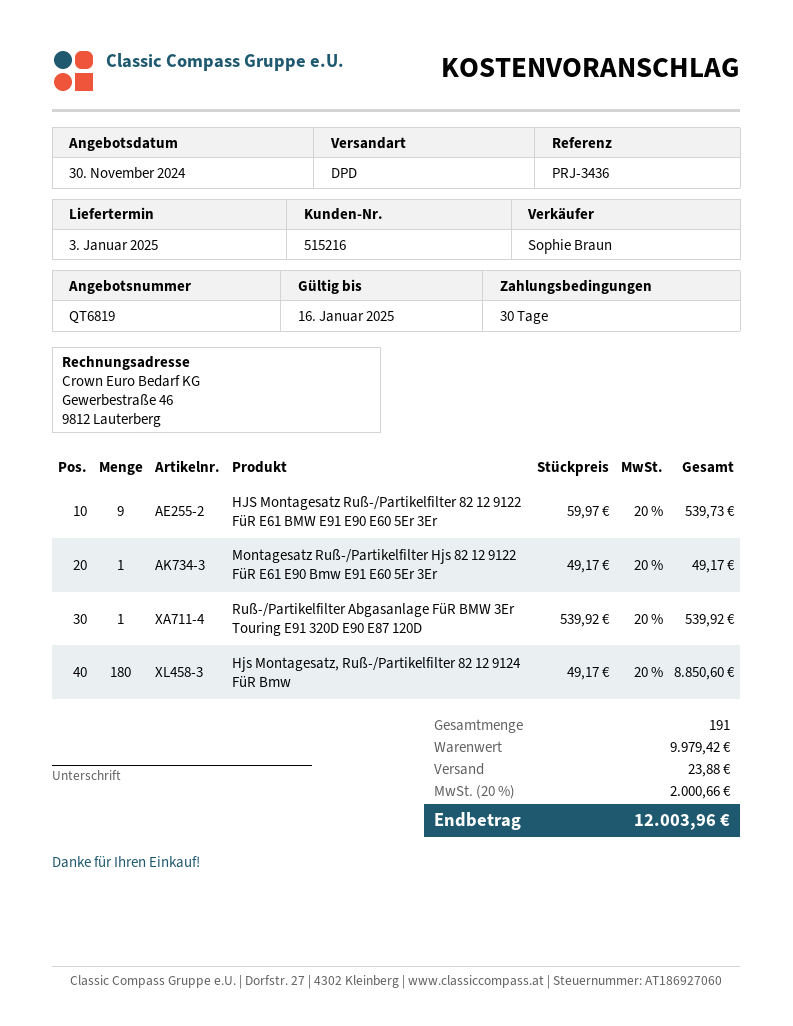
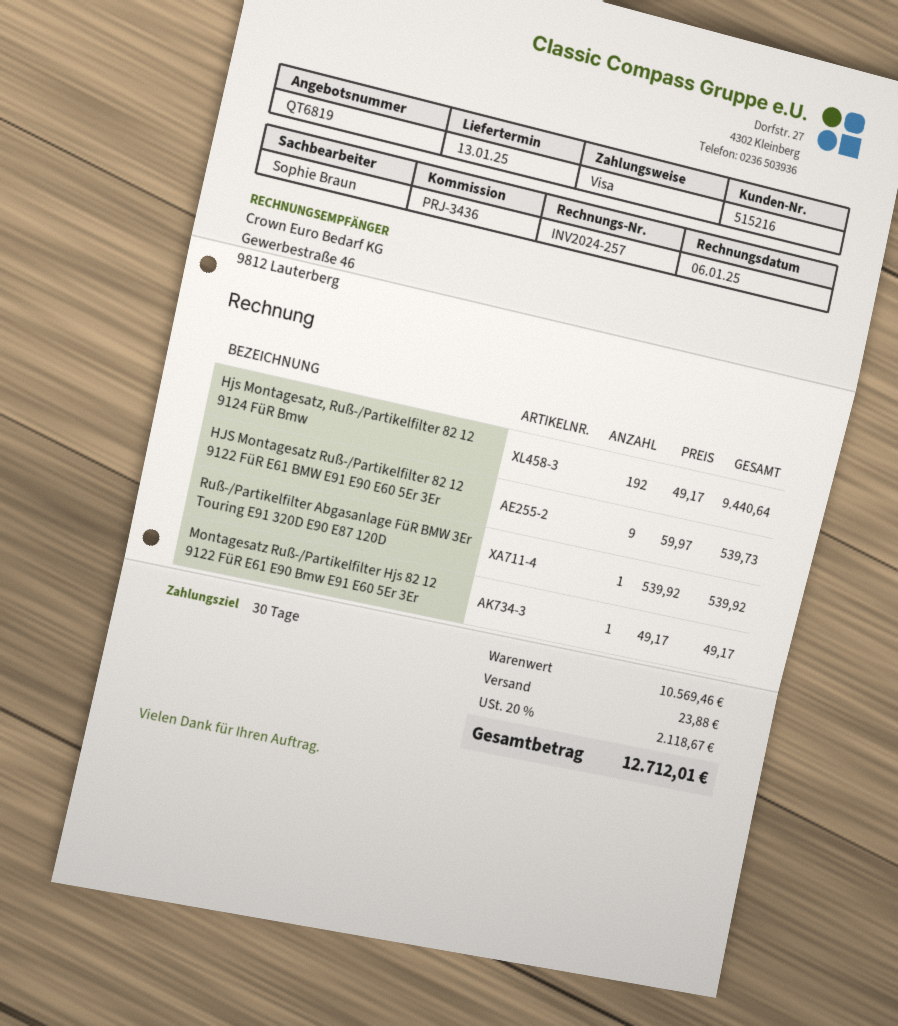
delivery date: 2025-01-03 -> 2025-01-13
Hjs Montagesatz, Ruß-/Partikelfilter 82 12 9124 FüR Bmw: 180 x 49.17 = 8850.60 -> 192 x 49.17 = 9440.64
subtotal: 9979.42 -> 10569.46
tax: 20% = 2000.66 -> 20% = 2118.67
total: 12003.96 -> 12712.01

